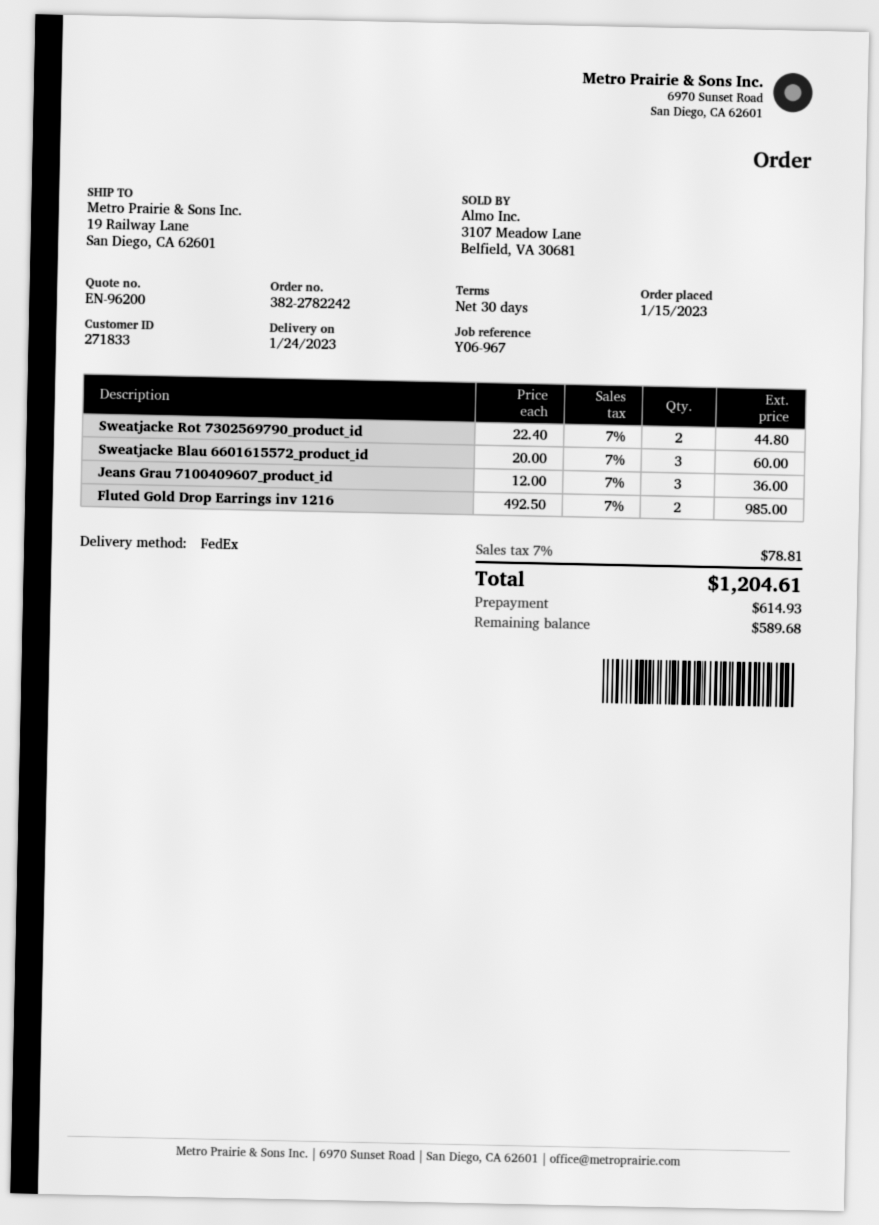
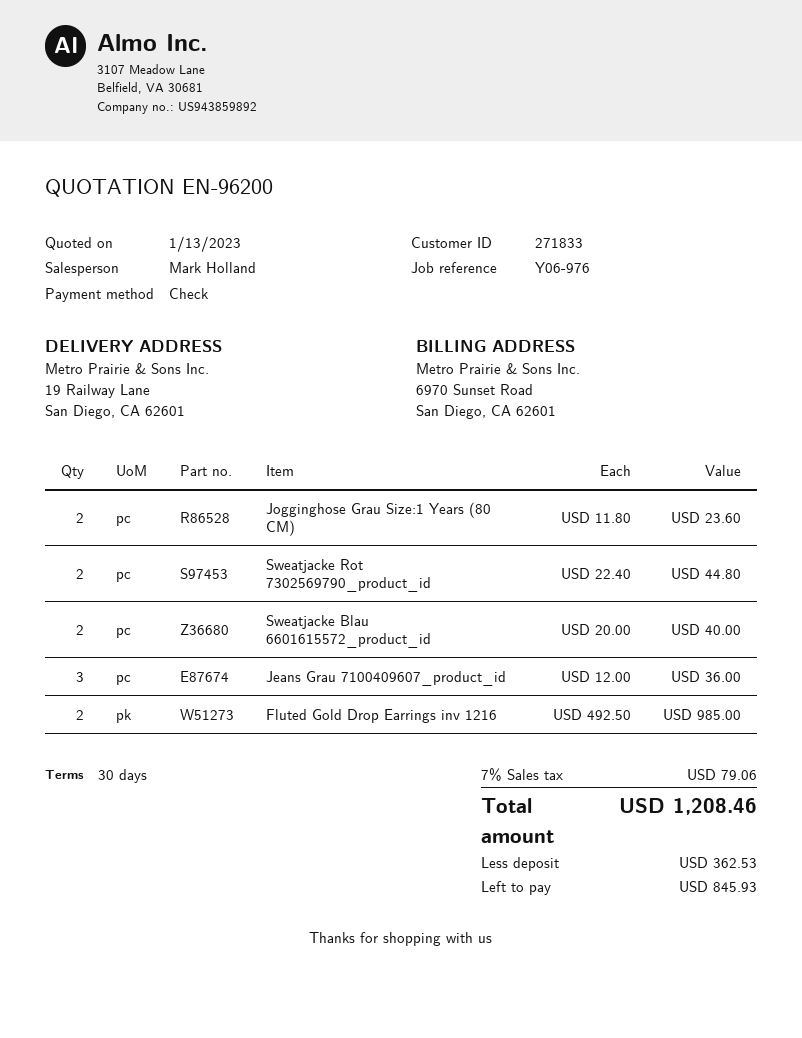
reference: Y06-967 -> Y06-976
Sweatjacke Blau 6601615572_product_id: 3 x 20.00 = 60.00 -> 2 x 20.00 = 40.00
Jogginghose Grau Size:1 Years (80 CM): none -> 2 x 11.80 = 23.60
tax: 7% = 78.81 -> 7% = 79.06
total: 1204.61 -> 1208.46
deposit: 614.93 -> 362.53
balance: 589.68 -> 845.93

